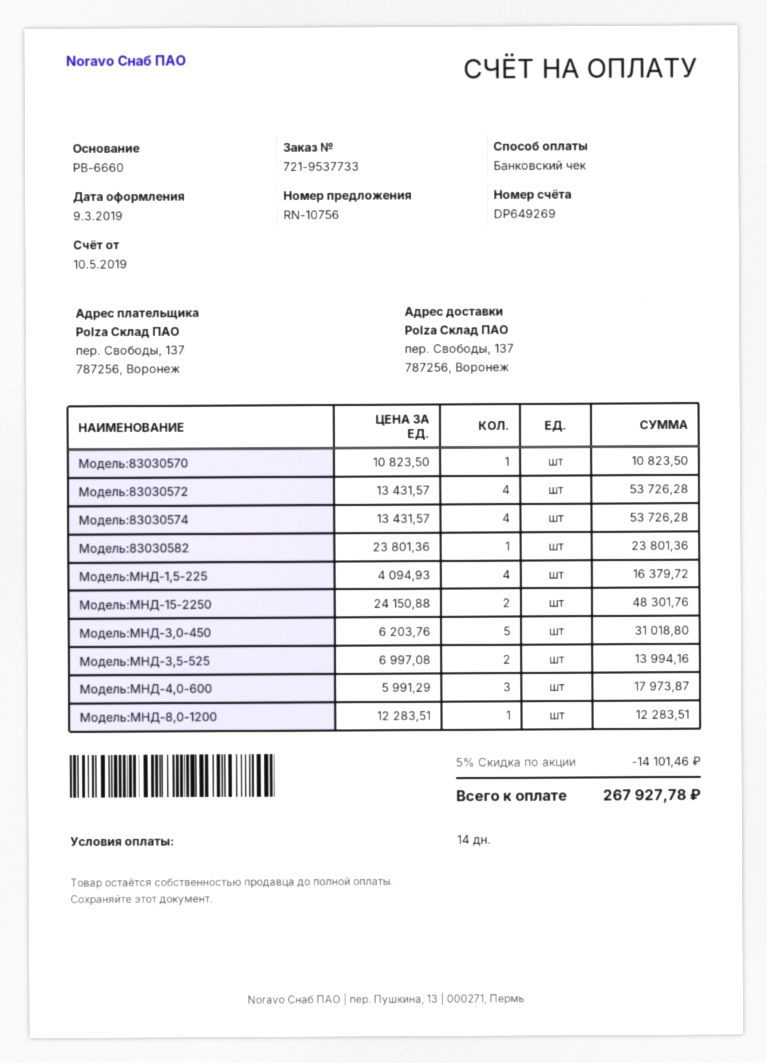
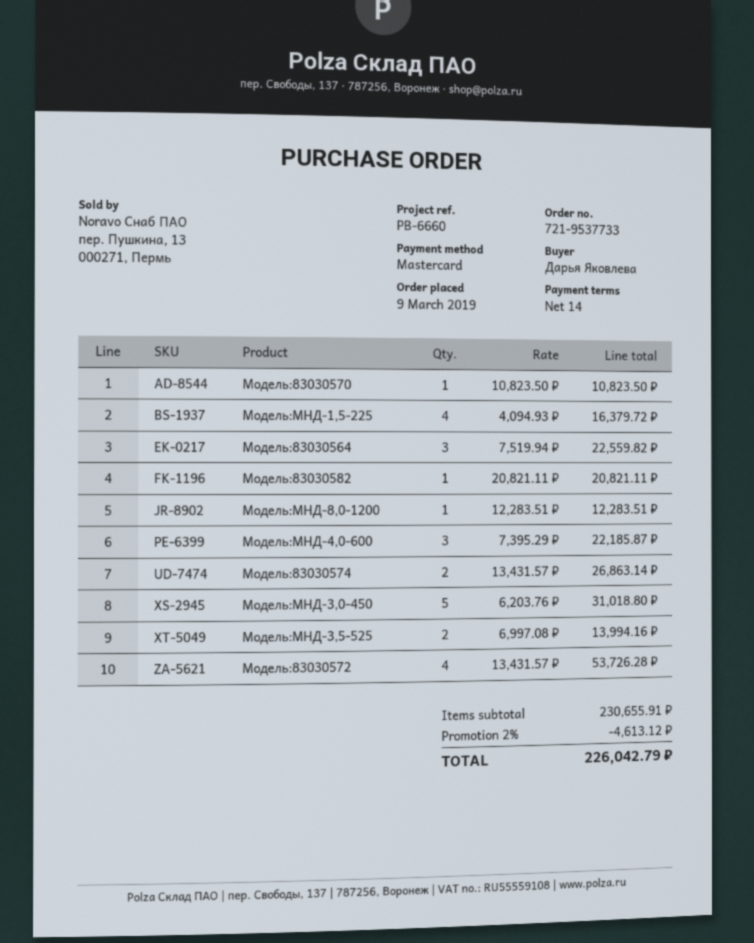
payment method: cheque -> Mastercard
Модель:83030574: 4 x 13431.57 = 53726.28 -> 2 x 13431.57 = 26863.14
Модель:83030582: 1 x 23801.36 = 23801.36 -> 1 x 20821.11 = 20821.11
Модель:МНД-15-2250: 2 x 24150.88 = 48301.76 -> none
Модель:МНД-4,0-600: 3 x 5991.29 = 17973.87 -> 3 x 7395.29 = 22185.87
Модель:83030564: none -> 3 x 7519.94 = 22559.82
discount: 5% = 14101.46 -> 2% = 4613.12
total: 267927.78 -> 226042.79

